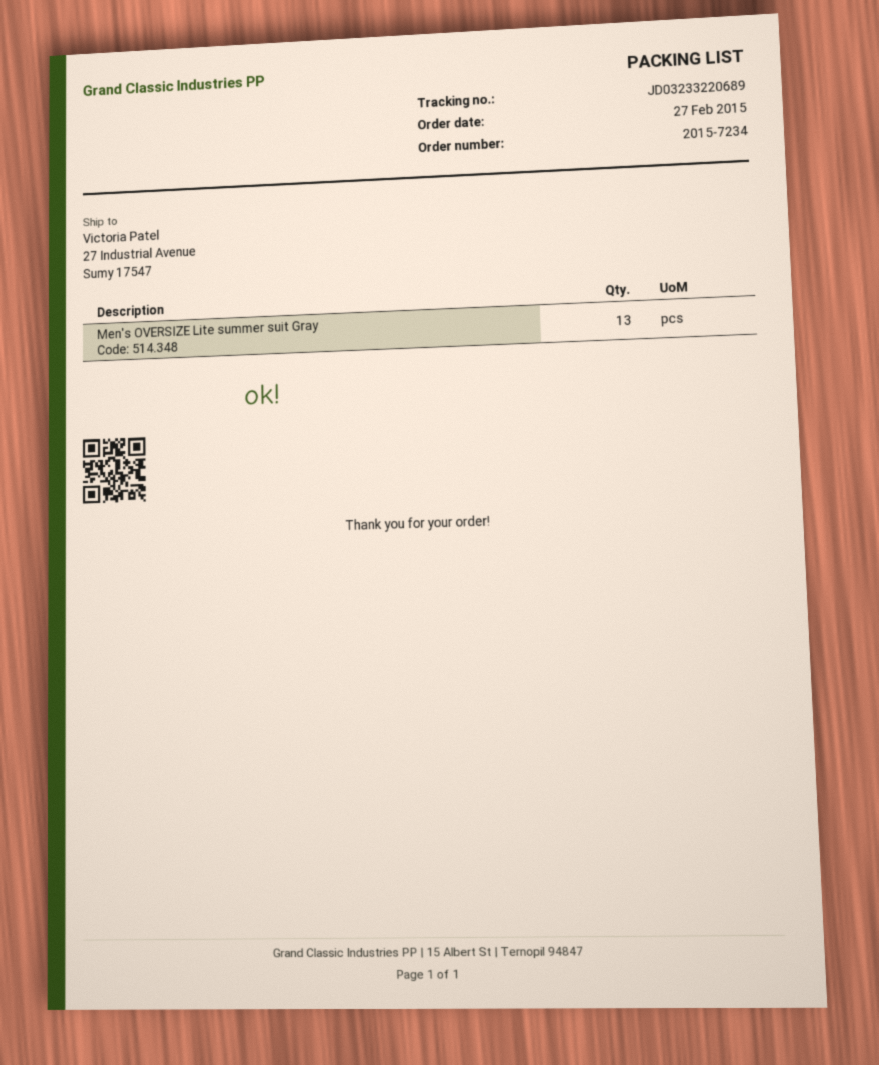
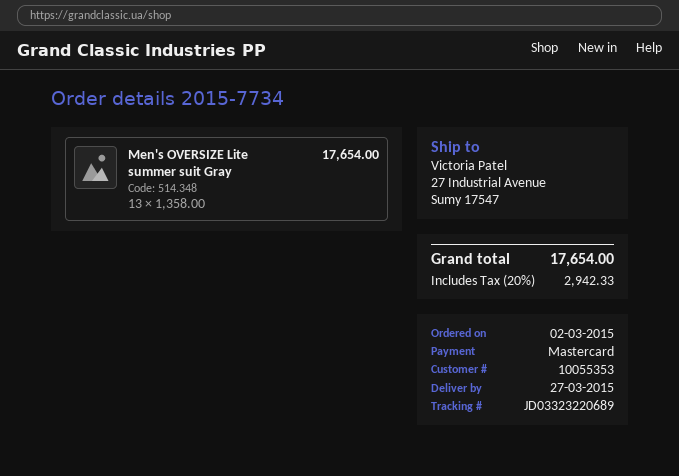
order number: 2015-7234 -> 2015-7734
order date: 2015-02-27 -> 2015-03-02
tracking number: JD03233220689 -> JD03323220689

